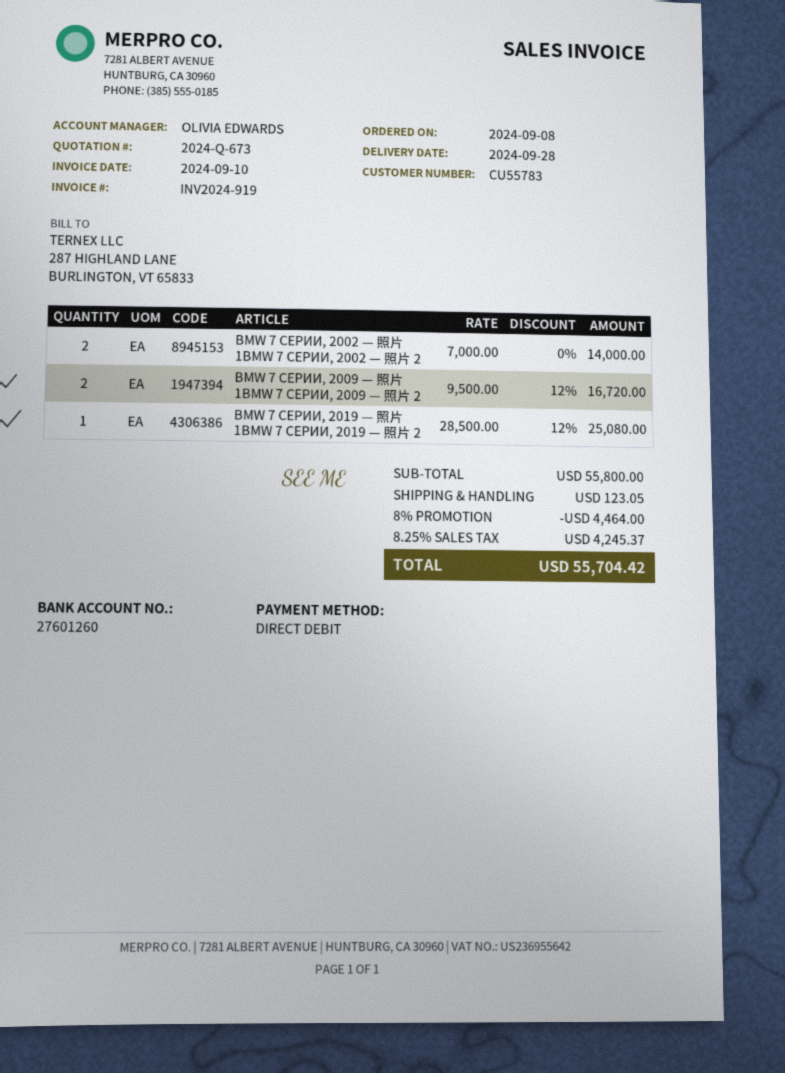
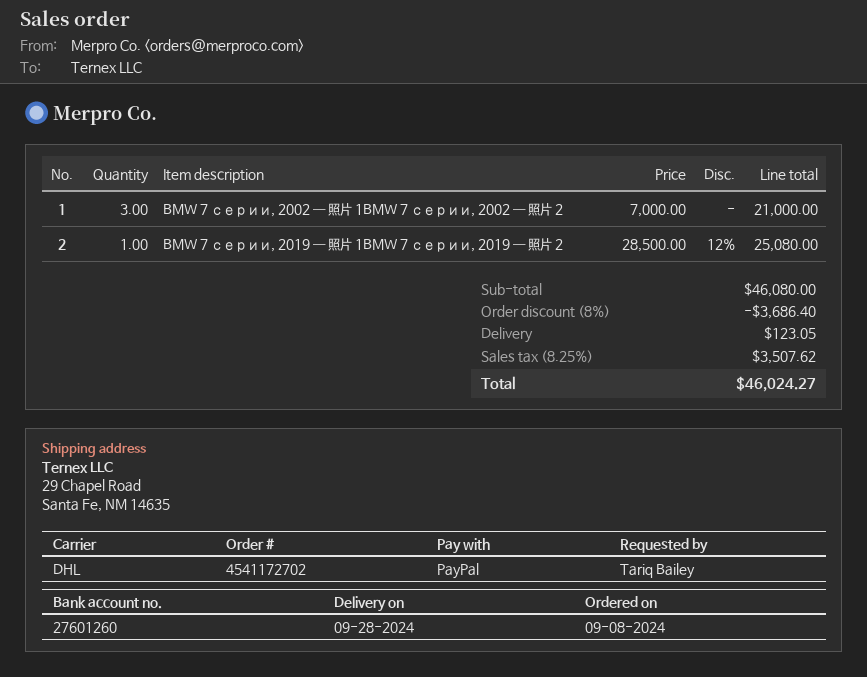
payment method: direct debit -> PayPal
BMW 7 СЕРИИ, 2002 — 照片 1BMW 7 СЕРИИ, 2002 — 照片 2: 2 x 7000.00 = 14000.00 -> 3 x 7000.00 = 21000.00
BMW 7 СЕРИИ, 2009 — 照片 1BMW 7 СЕРИИ, 2009 — 照片 2: 2 x 9500.00 - 12% = 16720.00 -> none
subtotal: 55800.00 -> 46080.00
discount: 8% = 4464.00 -> 8% = 3686.40
tax: 8.25% = 4245.37 -> 8.25% = 3507.62
total: 55704.42 -> 46024.27

